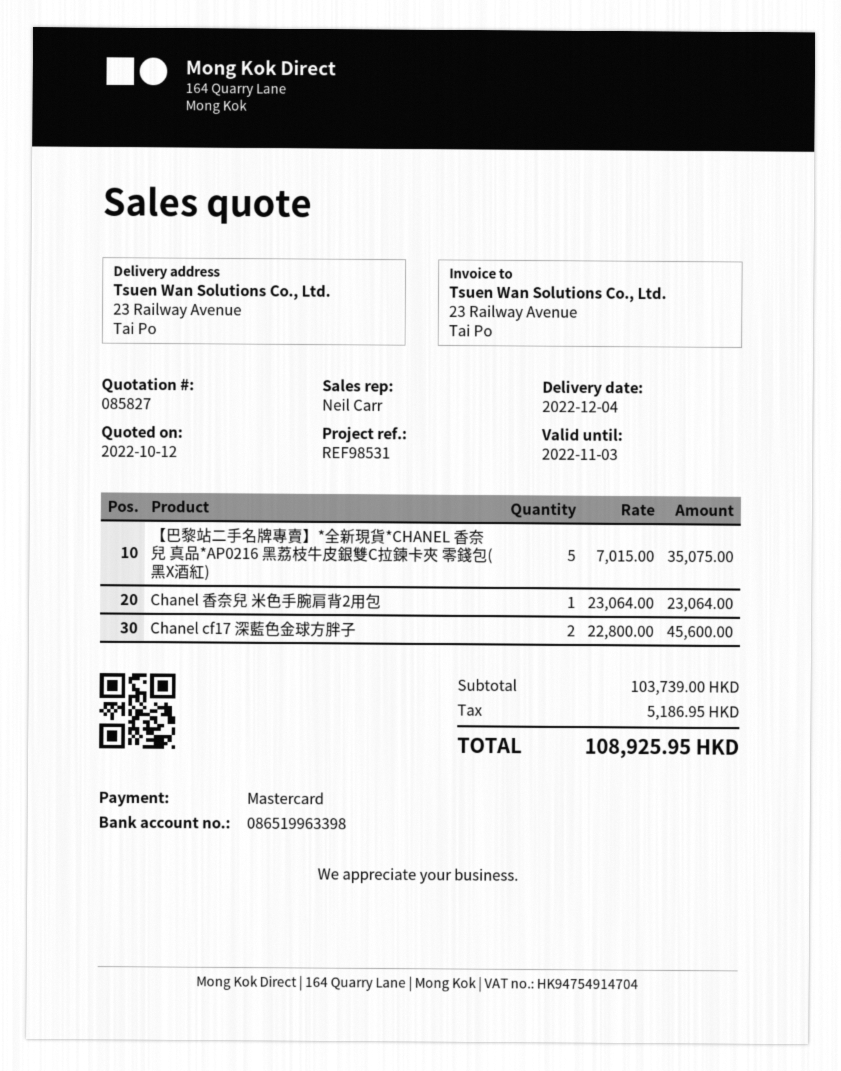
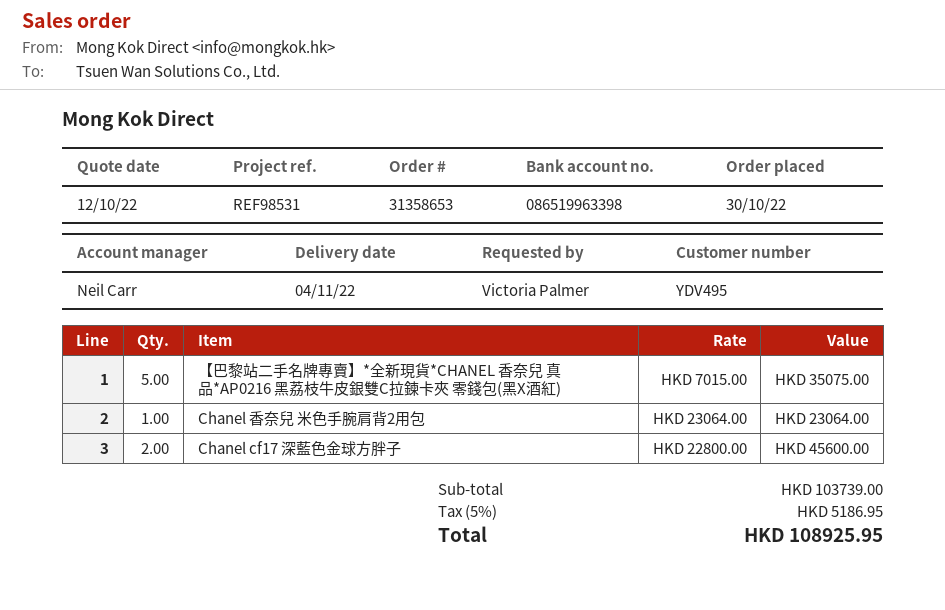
delivery date: 2022-12-04 -> 2022-11-04

